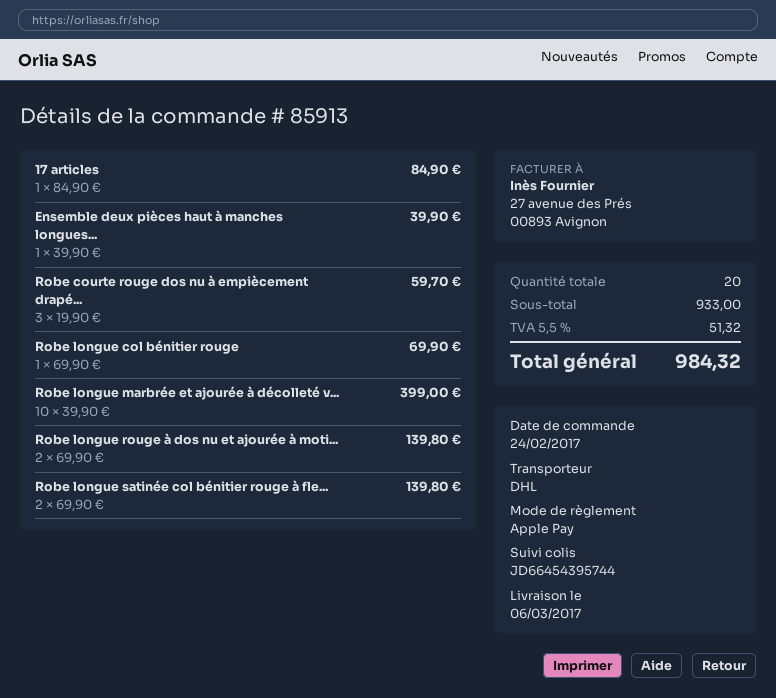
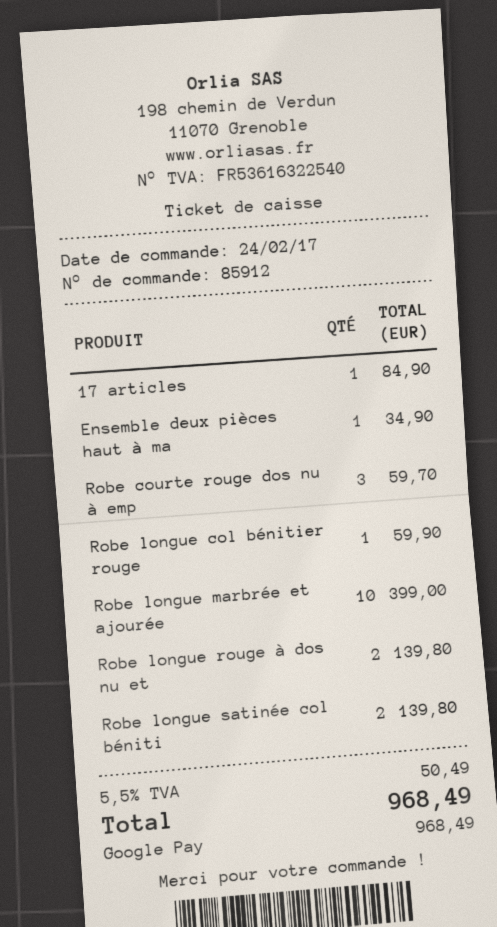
order number: 85913 -> 85912
payment method: Apple Pay -> Google Pay
Ensemble deux pièces haut à manches longues...: 1 for 39.90 -> 1 for 34.90
Robe longue col bénitier rouge: 1 for 69.90 -> 1 for 59.90
tax: 5.5% = 51.32 -> 5.5% = 50.49
total: 984.32 -> 968.49

